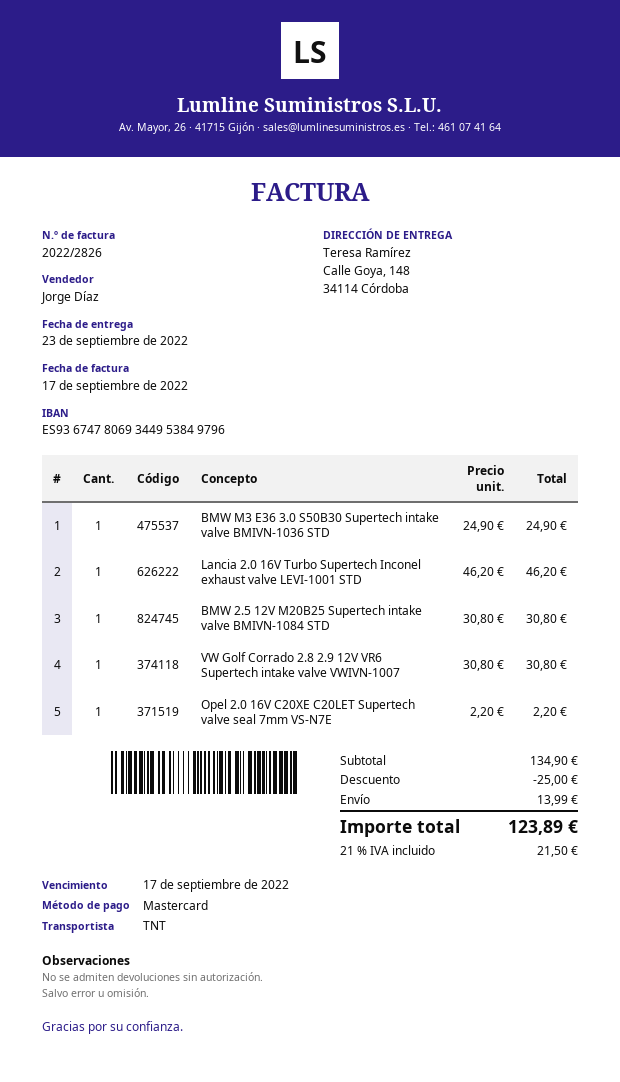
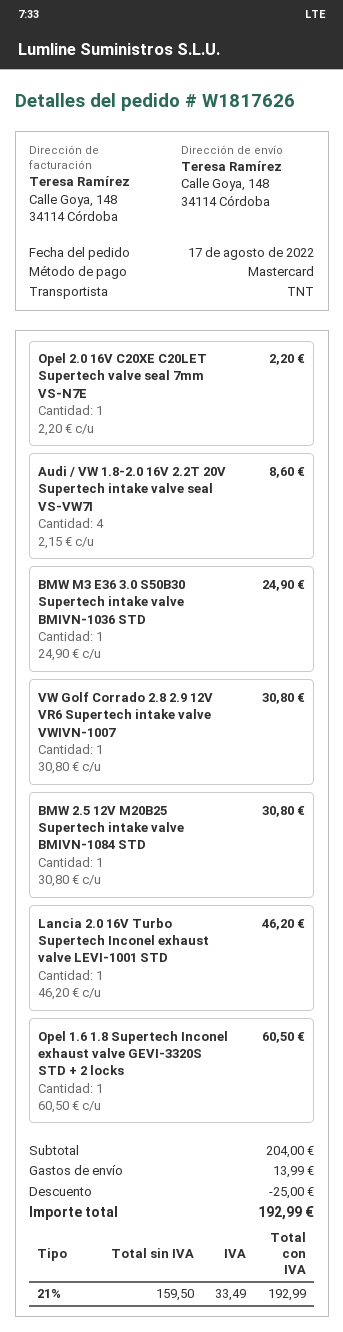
Audi / VW 1.8-2.0 16V 2.2T 20V Supertech intake valve seal VS-VW7I: none -> 4 x 2.15 = 8.60
Opel 1.6 1.8 Supertech Inconel exhaust valve GEVI-3320S STD + 2 locks: none -> 1 x 60.50 = 60.50
subtotal: 134.90 -> 204.00
tax: 21% = 21.50 -> 21% = 33.49
total: 123.89 -> 192.99

